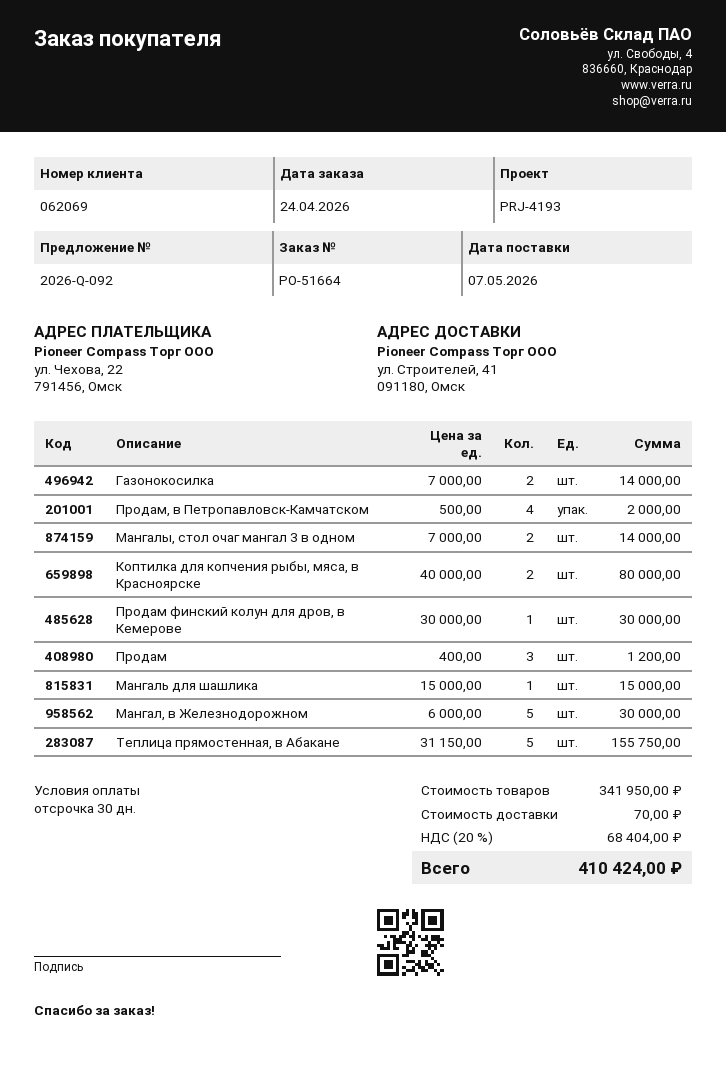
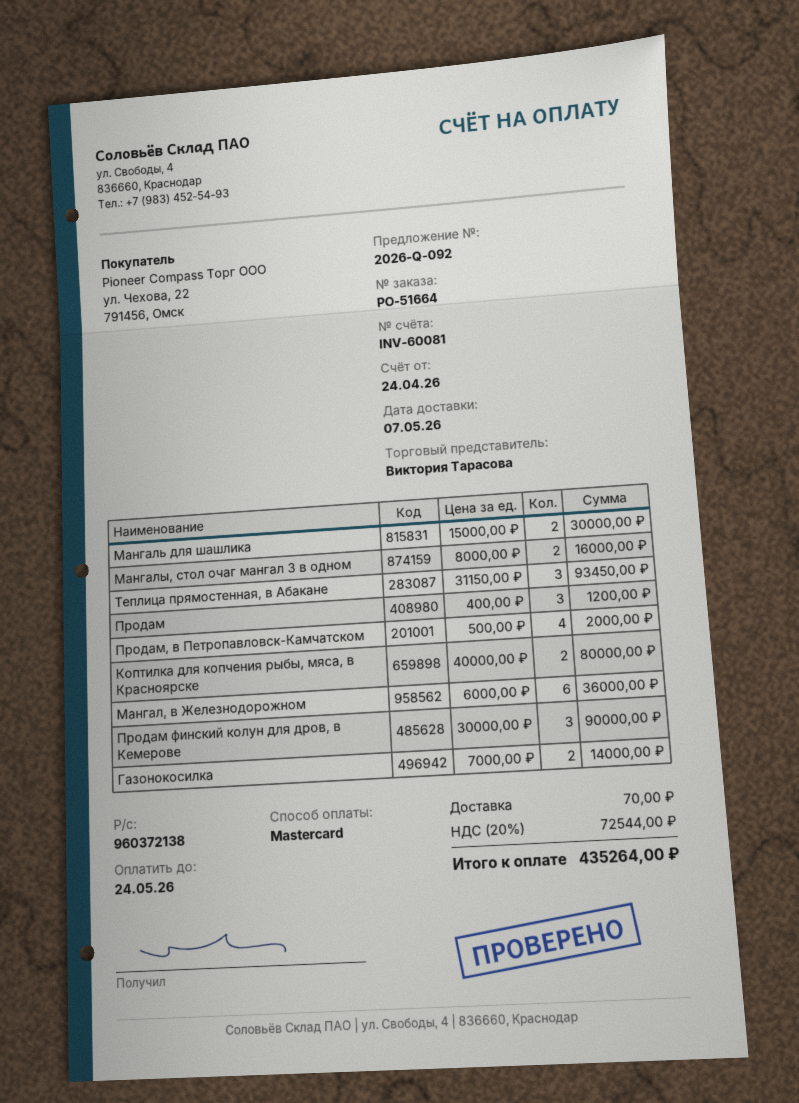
Мангалы, стол очаг мангал 3 в одном: 2 x 7000.00 = 14000.00 -> 2 x 8000.00 = 16000.00
Продам финский колун для дров, в Кемерове: 1 x 30000.00 = 30000.00 -> 3 x 30000.00 = 90000.00
Мангаль для шашлика: 1 x 15000.00 = 15000.00 -> 2 x 15000.00 = 30000.00
Мангал, в Железнодорожном: 5 x 6000.00 = 30000.00 -> 6 x 6000.00 = 36000.00
Теплица прямостенная, в Абакане: 5 x 31150.00 = 155750.00 -> 3 x 31150.00 = 93450.00
tax: 20% = 68404.00 -> 20% = 72544.00
total: 410424.00 -> 435264.00

